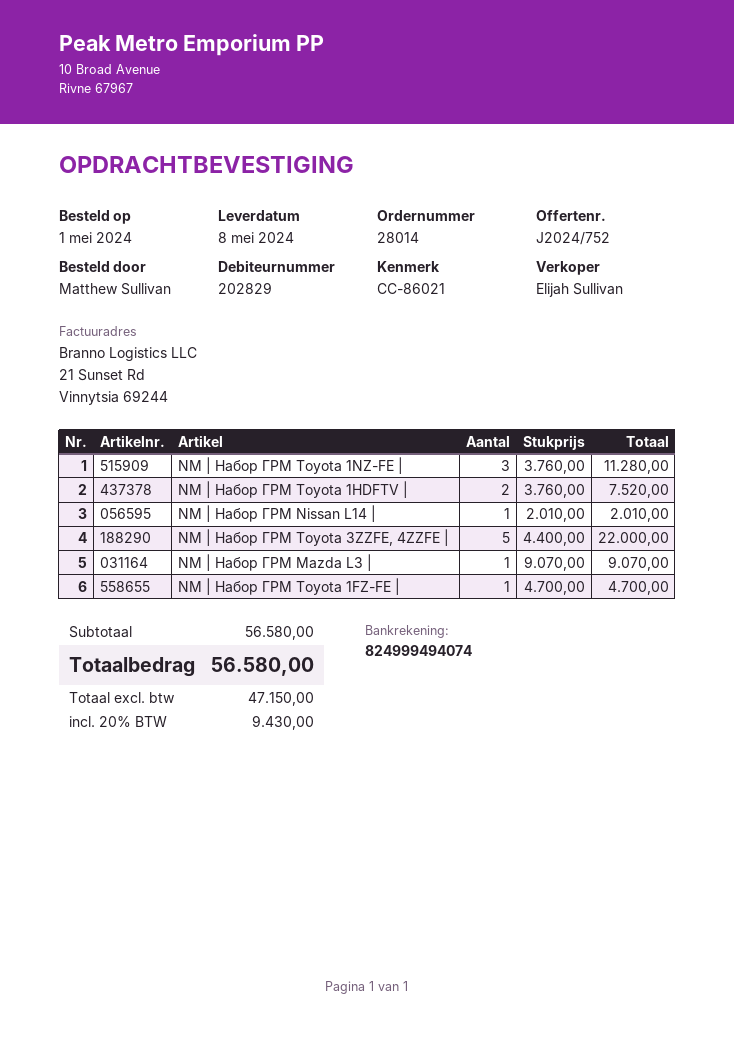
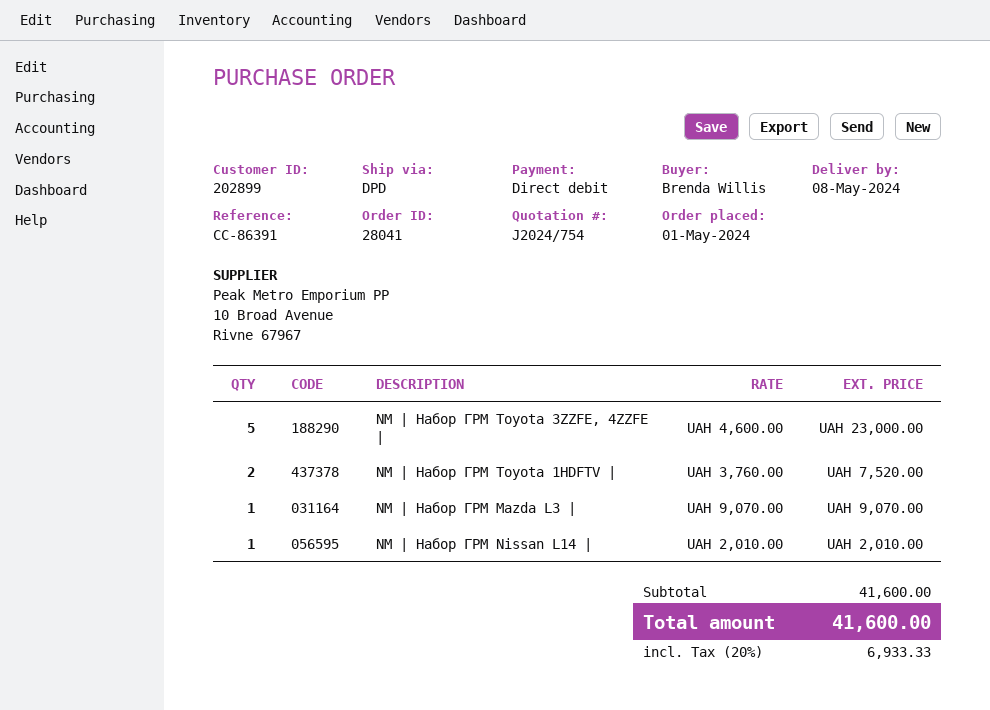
quote number: J2024/752 -> J2024/754
order number: 28014 -> 28041
customer number: 202829 -> 202899
reference: CC-86021 -> CC-86391
ordered by: Matthew Sullivan -> Brenda Willis
NM | Набор ГРМ Toyota 1NZ-FE |: 3 x 3760.00 = 11280.00 -> none
NM | Набор ГРМ Toyota 3ZZFE, 4ZZFE |: 5 x 4400.00 = 22000.00 -> 5 x 4600.00 = 23000.00
NM | Набор ГРМ Toyota 1FZ-FE |: 1 x 4700.00 = 4700.00 -> none
subtotal: 56580.00 -> 41600.00
tax: 20% = 9430.00 -> 20% = 6933.33
total: 56580.00 -> 41600.00

